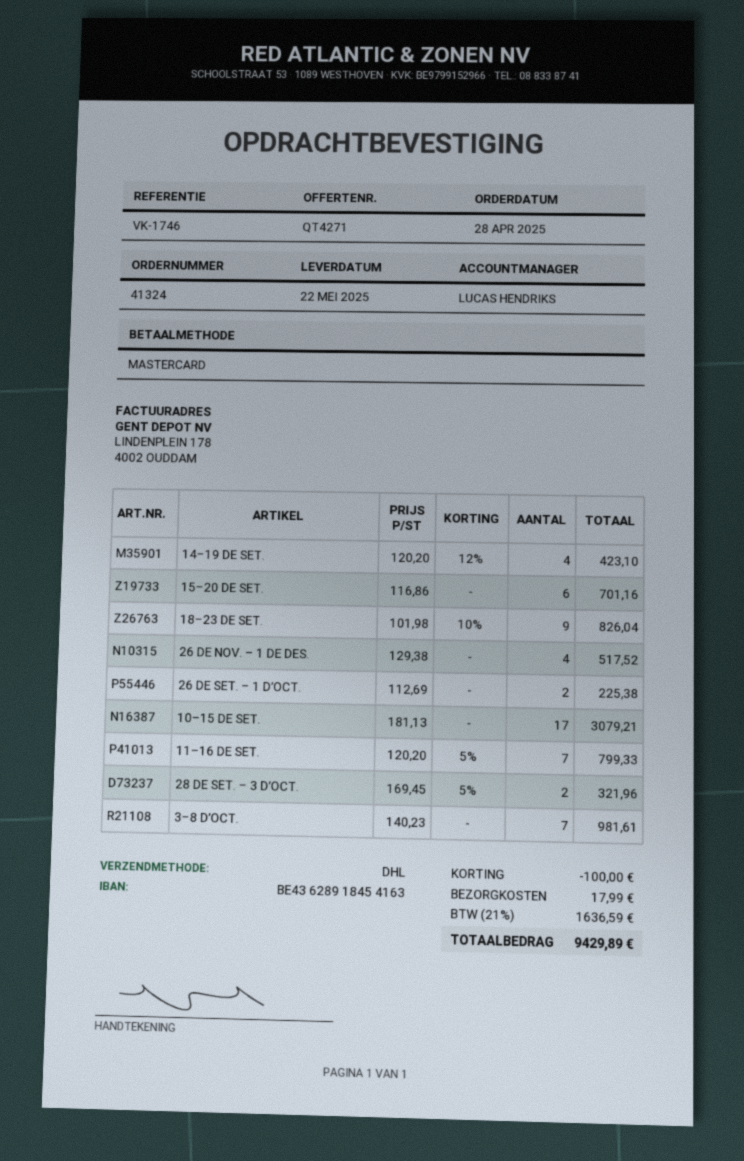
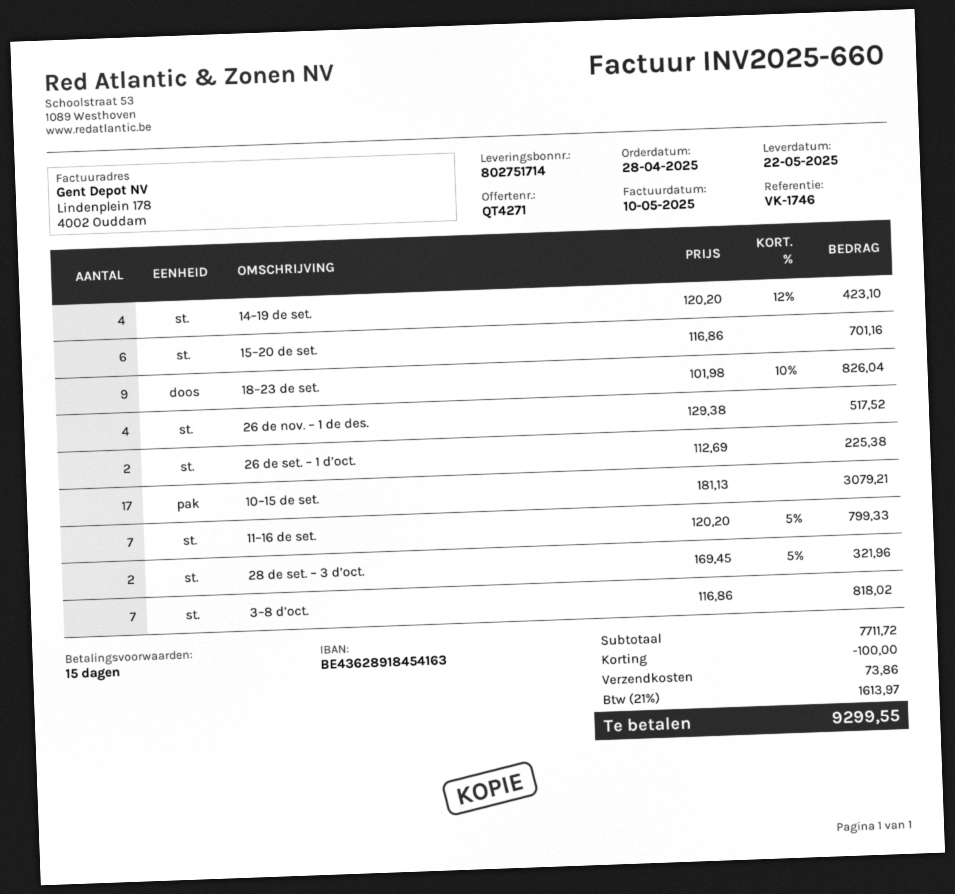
3–8 D’OCT.: 7 x 140.23 = 981.61 -> 7 x 116.86 = 818.02
shipping: 17.99 -> 73.86
tax: 21% = 1636.59 -> 21% = 1613.97
total: 9429.89 -> 9299.55

